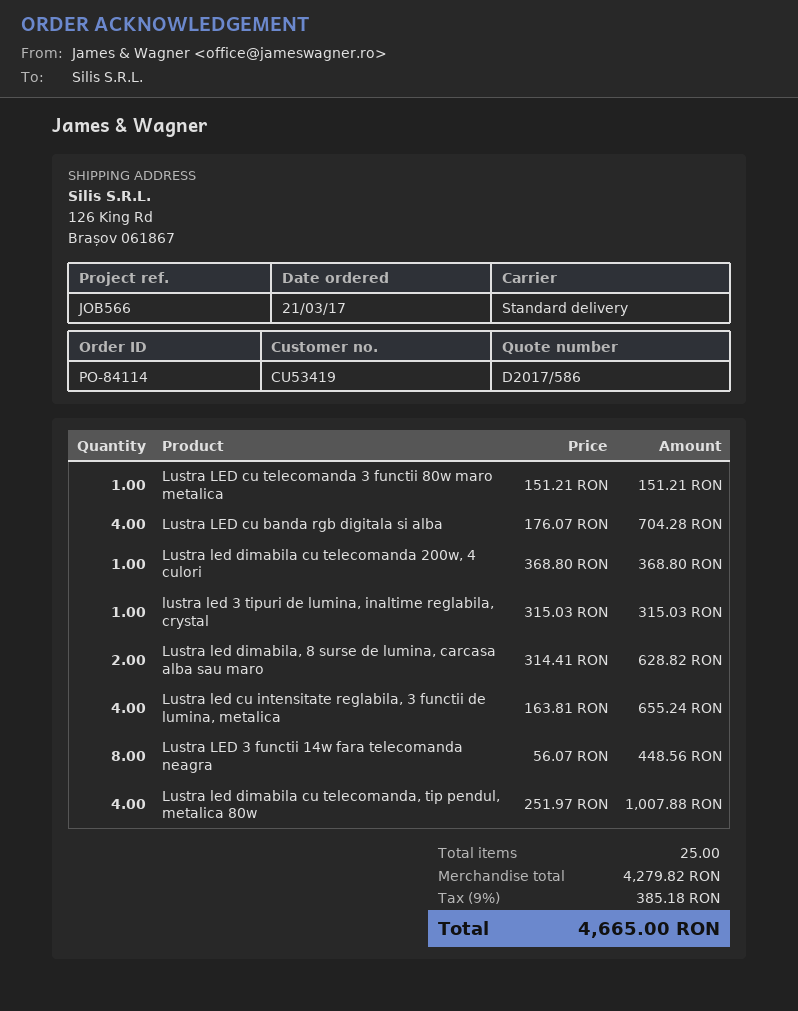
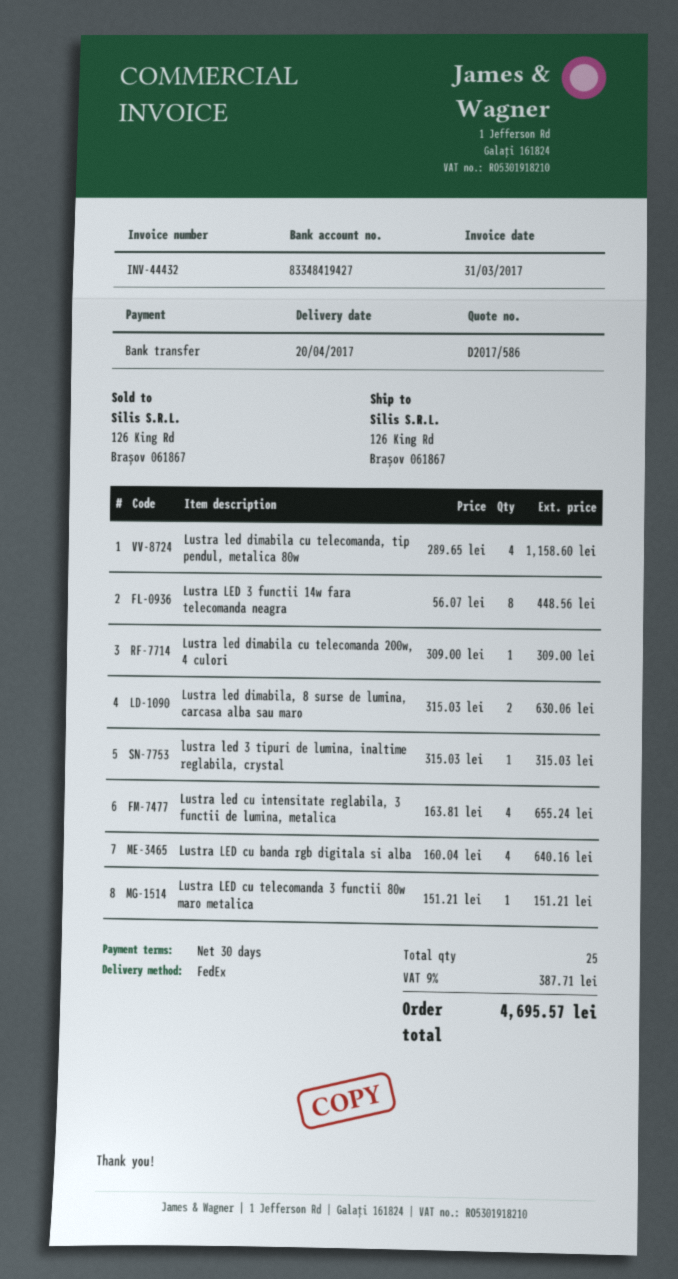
shipping method: standard -> FedEx
Lustra LED cu banda rgb digitala si alba: 4 x 176.07 = 704.28 -> 4 x 160.04 = 640.16
Lustra led dimabila cu telecomanda 200w, 4 culori: 1 x 368.80 = 368.80 -> 1 x 309.00 = 309.00
Lustra led dimabila, 8 surse de lumina, carcasa alba sau maro: 2 x 314.41 = 628.82 -> 2 x 315.03 = 630.06
Lustra led dimabila cu telecomanda, tip pendul, metalica 80w: 4 x 251.97 = 1007.88 -> 4 x 289.65 = 1158.60
tax: 9% = 385.18 -> 9% = 387.71
total: 4665.00 -> 4695.57

